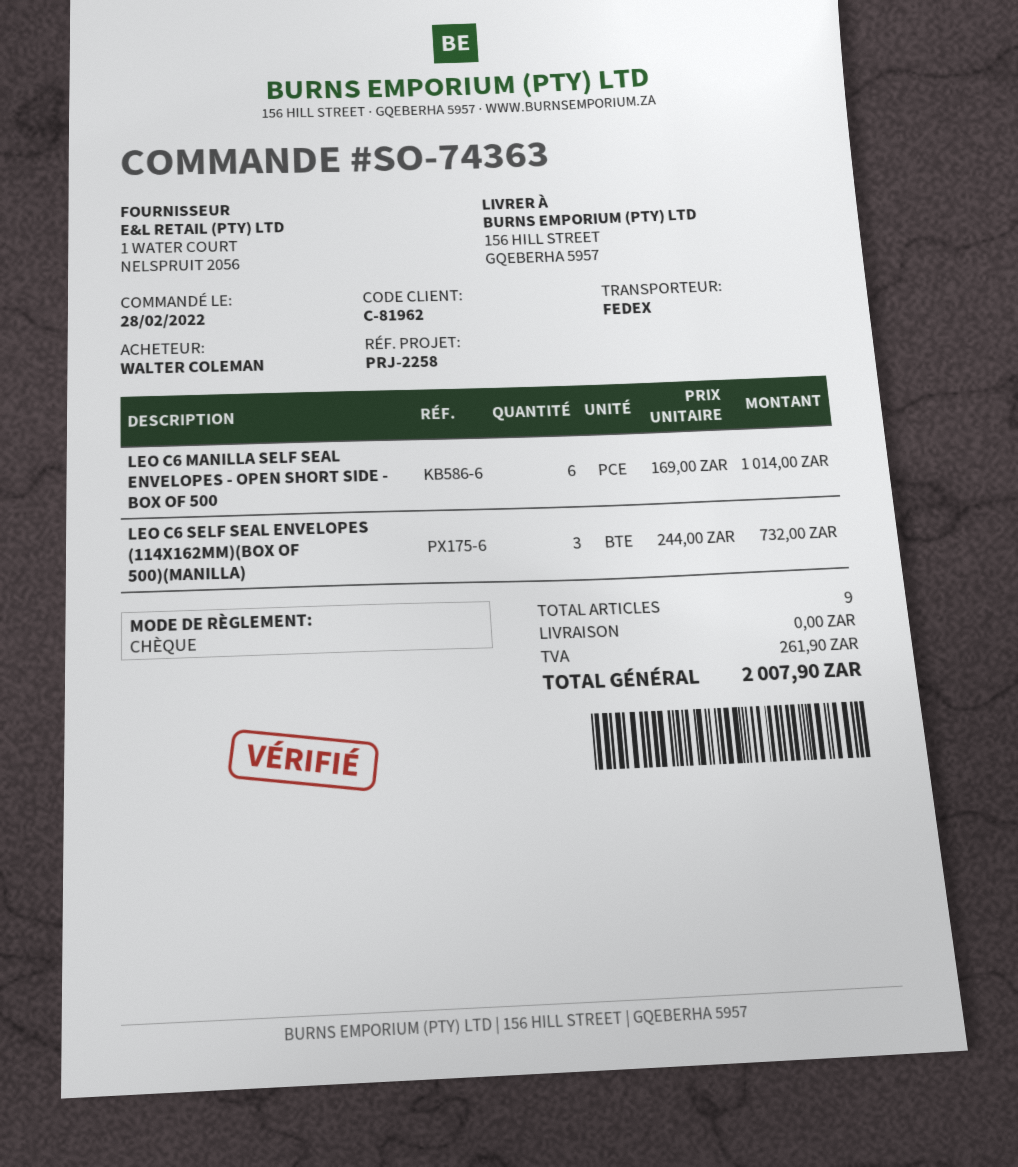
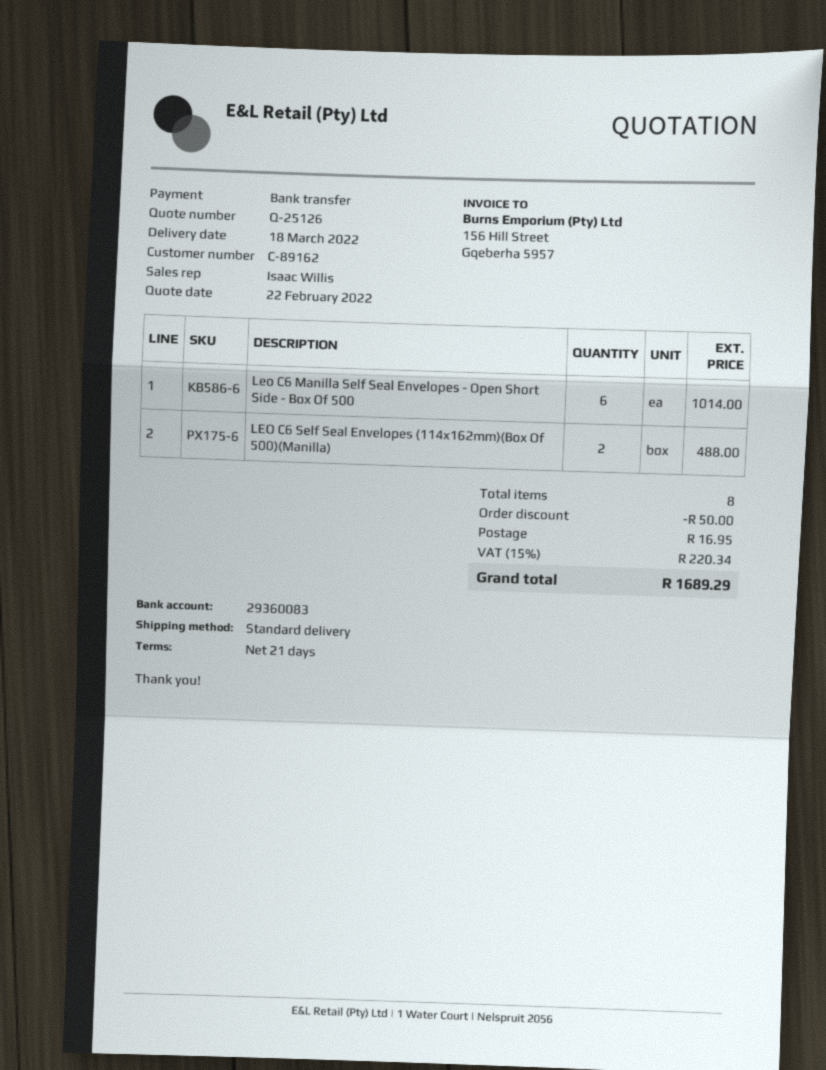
customer number: C-81962 -> C-89162
payment method: cheque -> bank transfer
shipping method: FedEx -> standard
LEO C6 SELF SEAL ENVELOPES (114X162MM)(BOX OF 500)(MANILLA): 3 for 732.00 -> 2 for 488.00
total quantity: 9 -> 8
discount: none -> 50.00
shipping: 0.00 -> 16.95
tax: 261.90 -> 220.34
total: 2007.90 -> 1689.29

